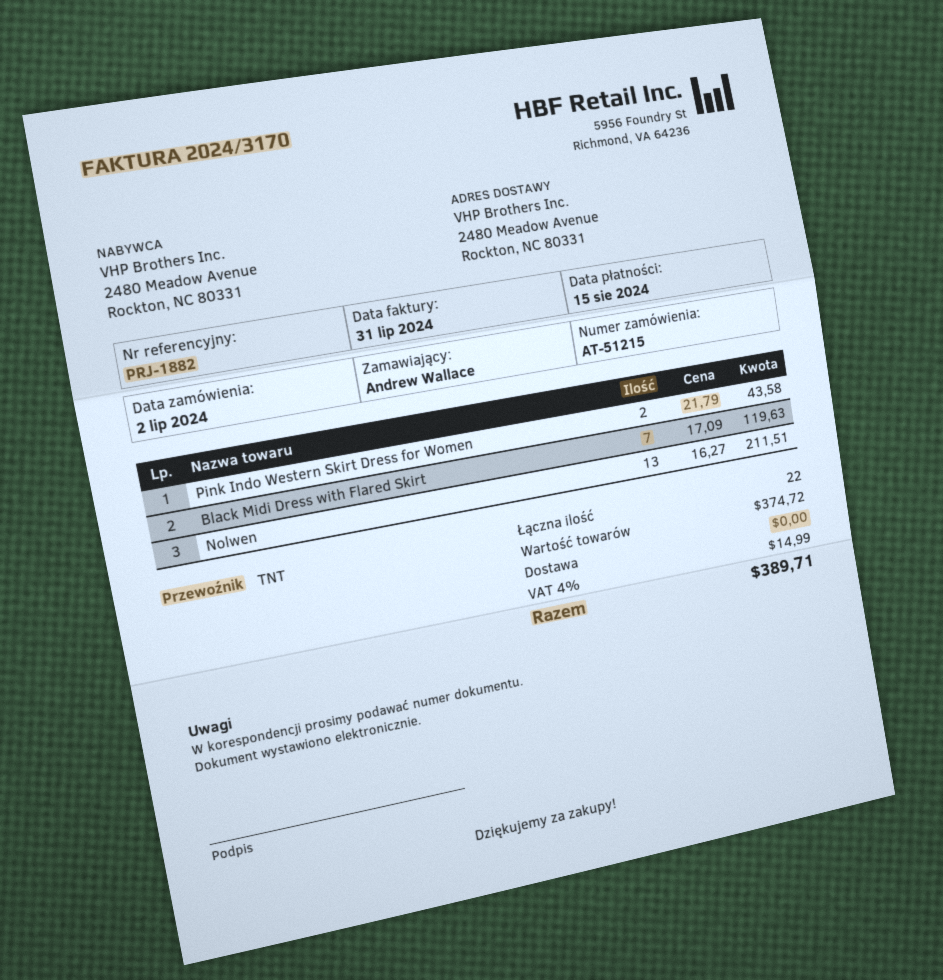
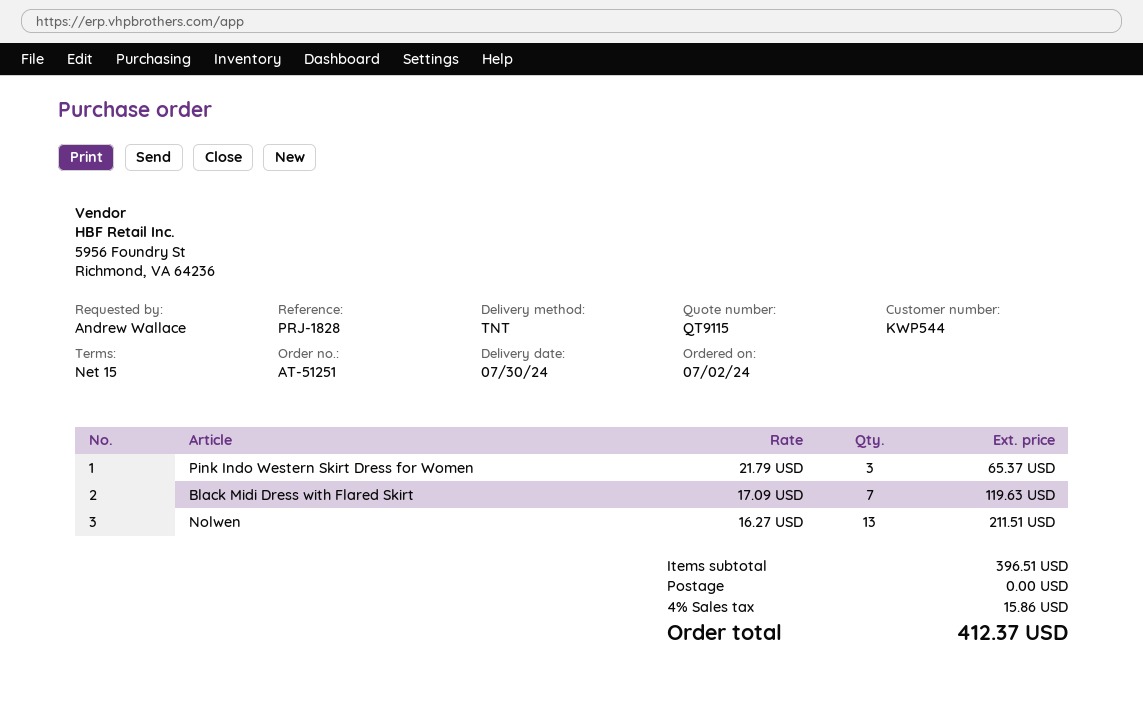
order number: AT-51215 -> AT-51251
reference: PRJ-1882 -> PRJ-1828
Pink Indo Western Skirt Dress for Women: 2 x 21.79 = 43.58 -> 3 x 21.79 = 65.37
subtotal: 374.72 -> 396.51
tax: 4% = 14.99 -> 4% = 15.86
total: 389.71 -> 412.37

